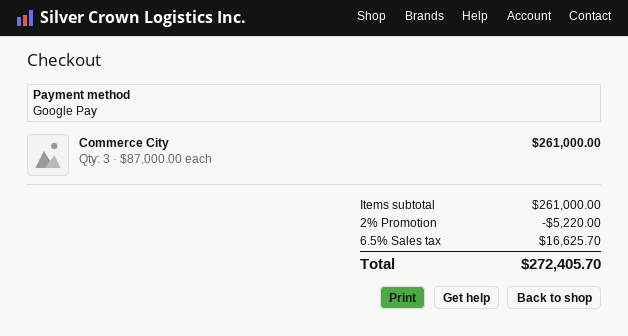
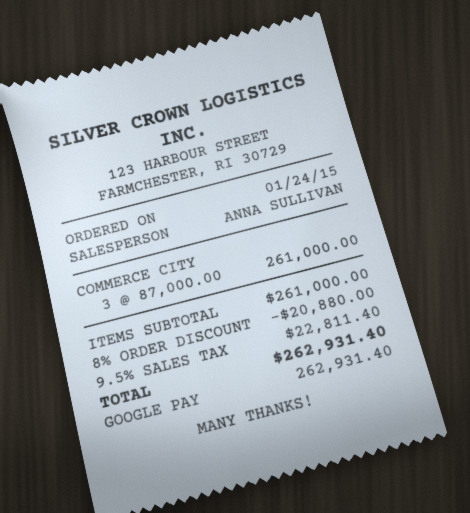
discount: 2% = 5220.00 -> 8% = 20880.00
tax: 6.5% = 16625.70 -> 9.5% = 22811.40
total: 272405.70 -> 262931.40

